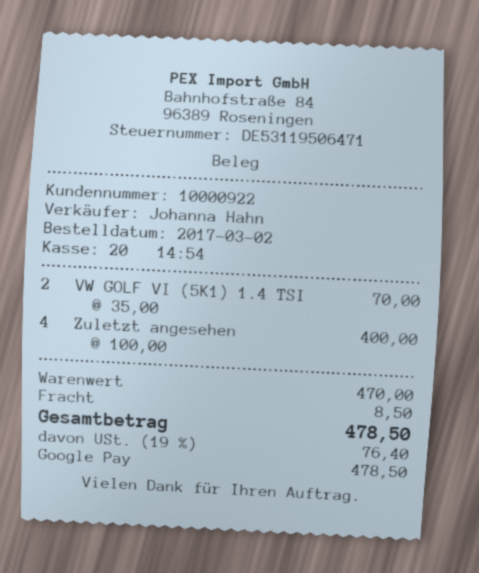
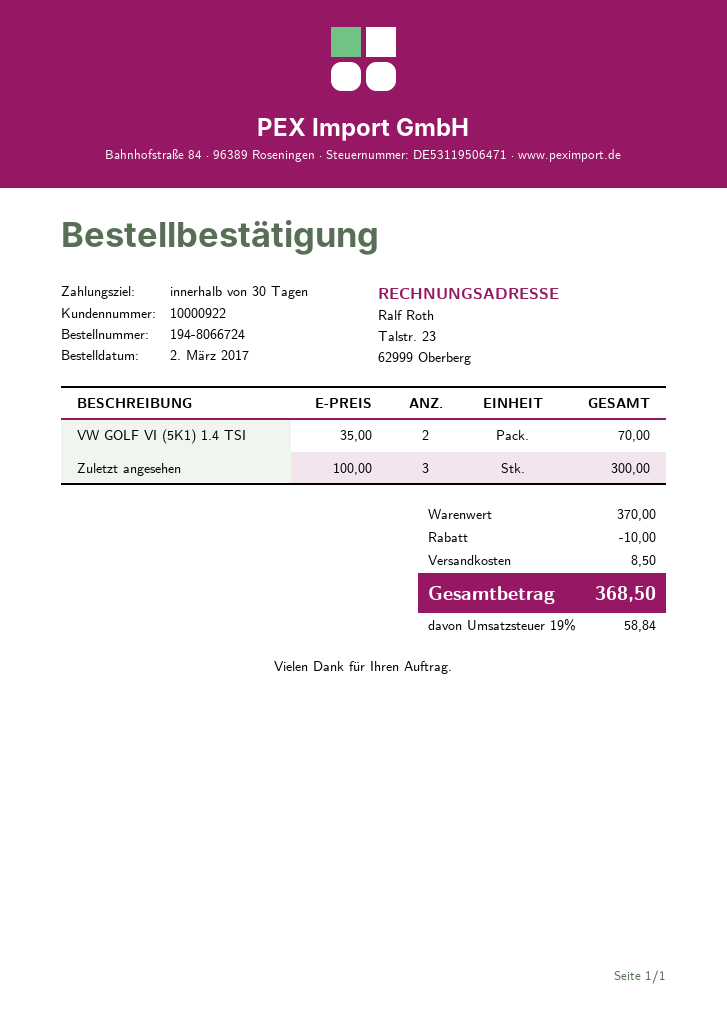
Zuletzt angesehen: 4 x 100.00 = 400.00 -> 3 x 100.00 = 300.00
subtotal: 470.00 -> 370.00
discount: none -> 10.00
tax: 19% = 76.40 -> 19% = 58.84
total: 478.50 -> 368.50

